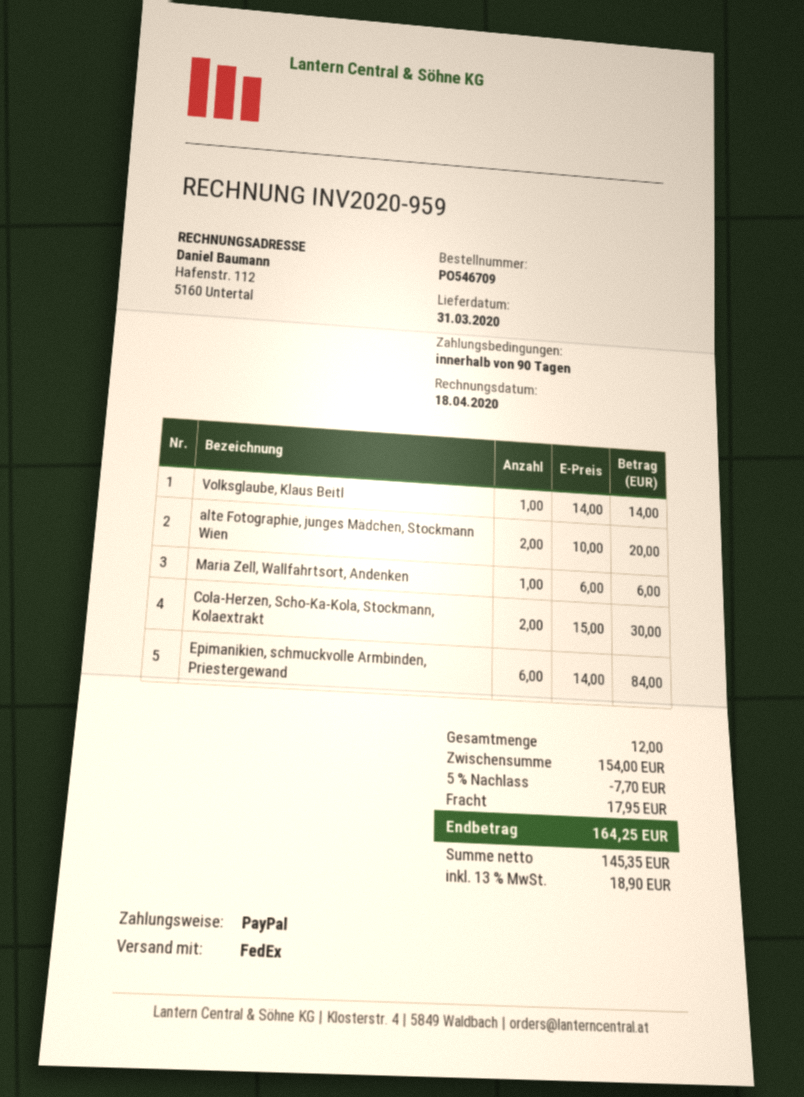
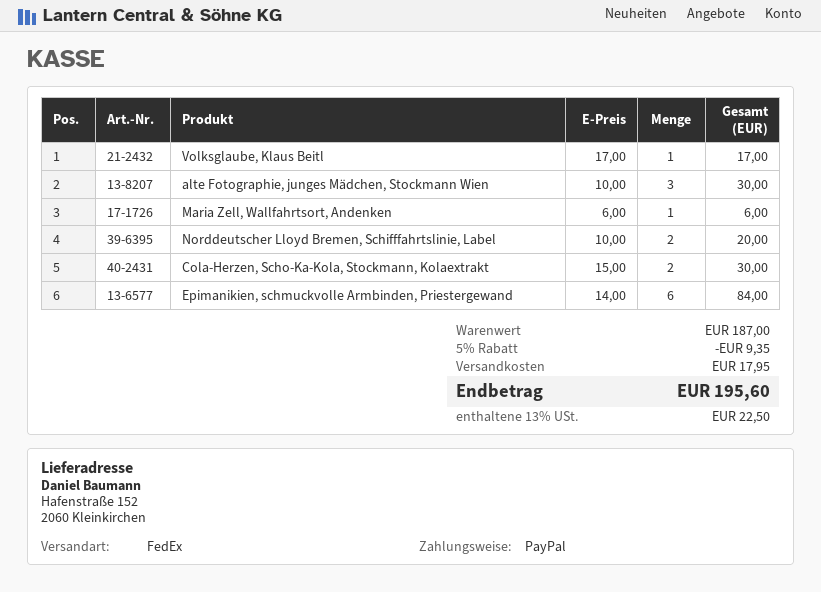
Volksglaube, Klaus Beitl: 1 x 14.00 = 14.00 -> 1 x 17.00 = 17.00
alte Fotographie, junges Mädchen, Stockmann Wien: 2 x 10.00 = 20.00 -> 3 x 10.00 = 30.00
Norddeutscher Lloyd Bremen, Schifffahrtslinie, Label: none -> 2 x 10.00 = 20.00
subtotal: 154.00 -> 187.00
discount: 5% = 7.70 -> 5% = 9.35
tax: 13% = 18.90 -> 13% = 22.50
total: 164.25 -> 195.60

